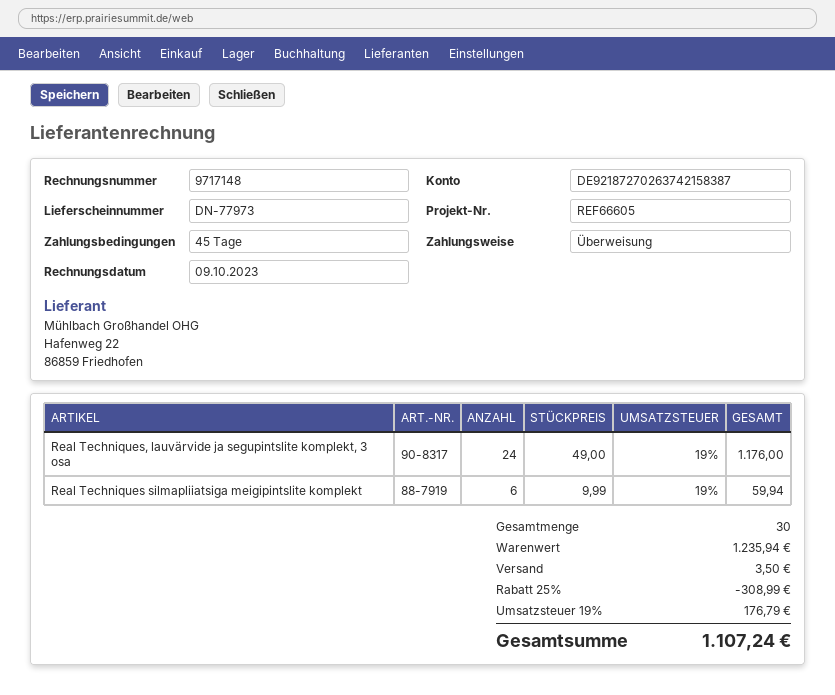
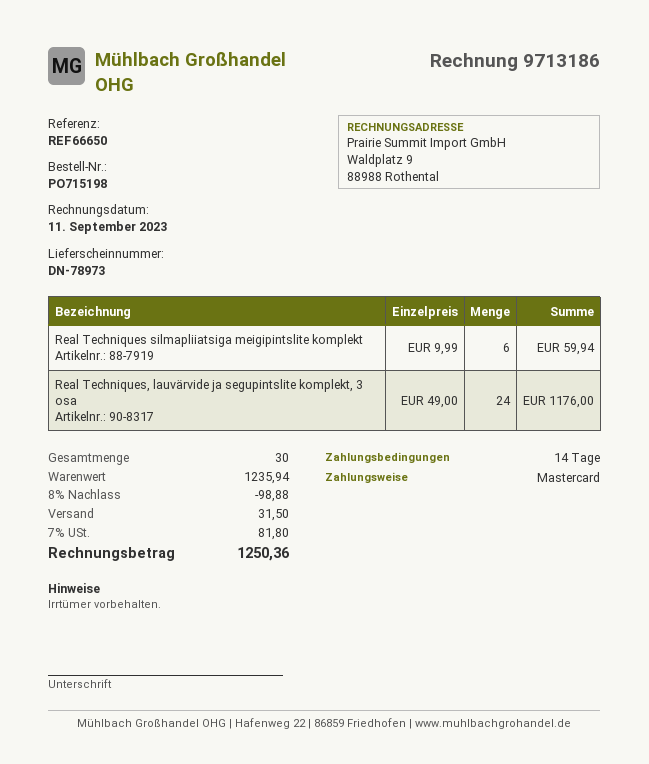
delivery note number: DN-77973 -> DN-78973
invoice number: 9717148 -> 9713186
invoice date: 2023-10-09 -> 2023-09-11
payment terms: 45 days -> 14 days
reference: REF66605 -> REF66650
payment method: bank transfer -> Mastercard
discount: 25% = 308.99 -> 8% = 98.88
shipping: 3.50 -> 31.50
tax: 19% = 176.79 -> 7% = 81.80
total: 1107.24 -> 1250.36

